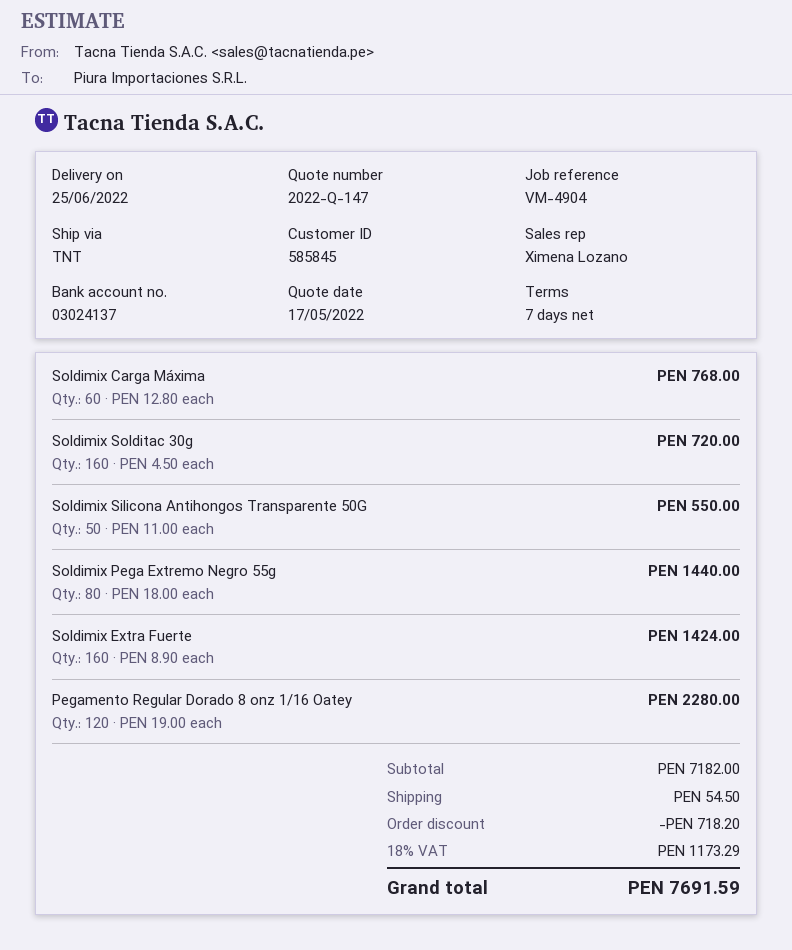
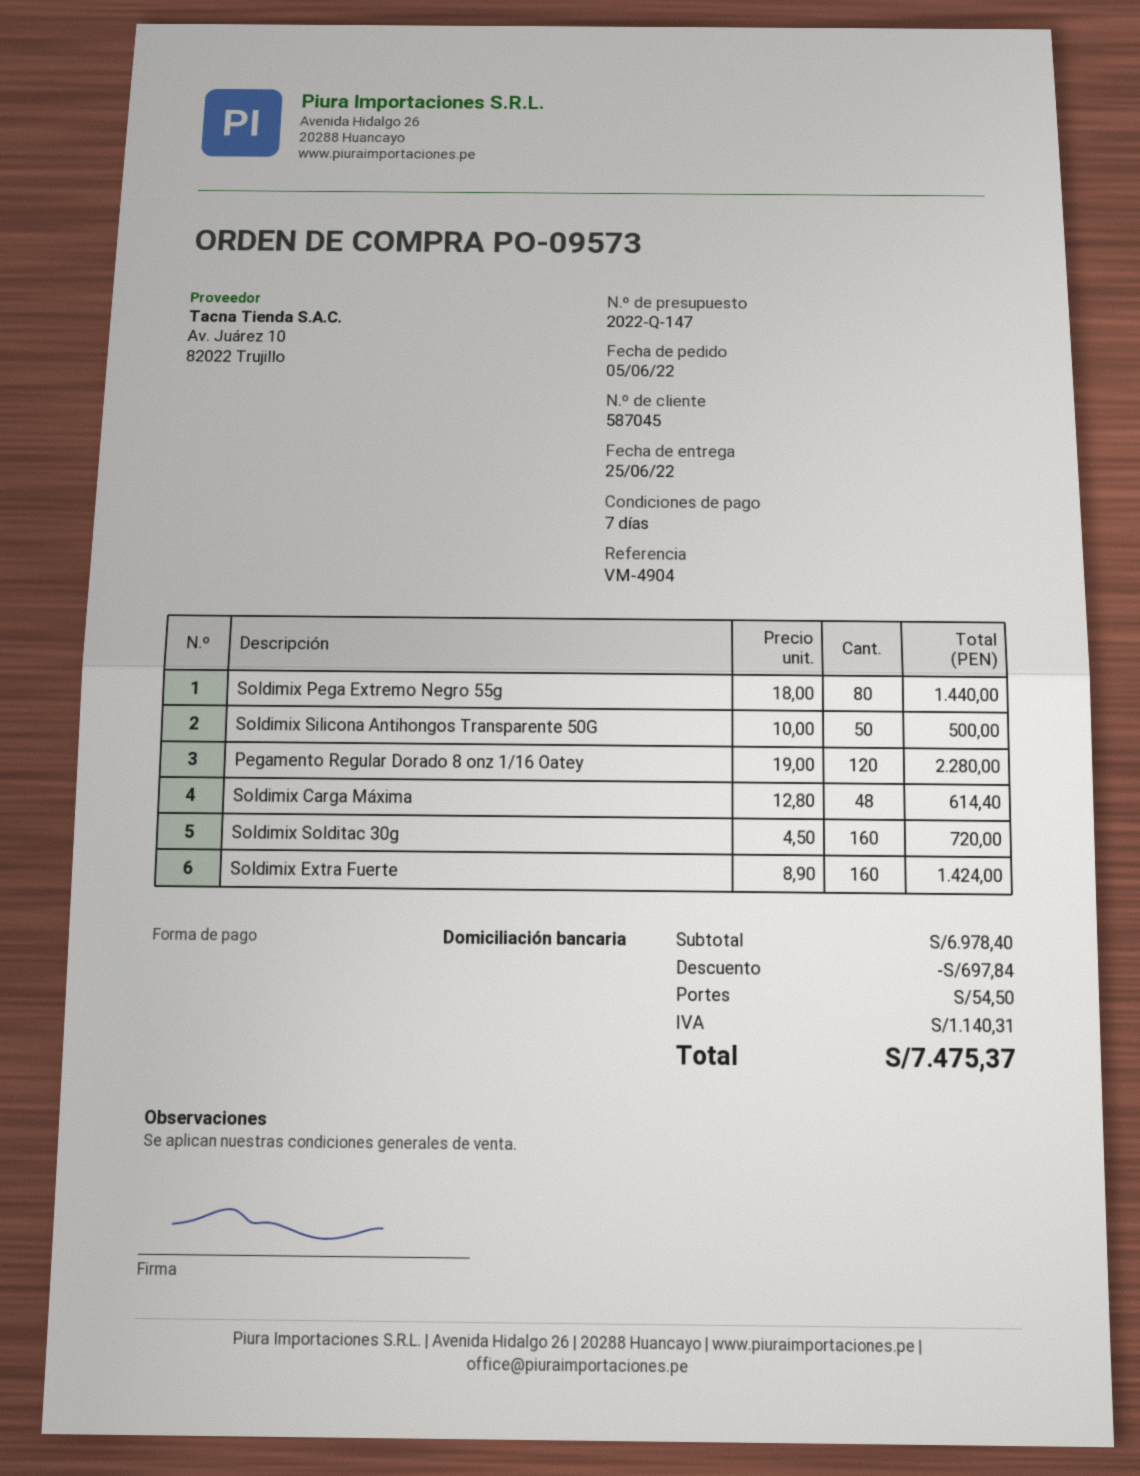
customer number: 585845 -> 587045
Soldimix Carga Máxima: 60 x 12.80 = 768.00 -> 48 x 12.80 = 614.40
Soldimix Silicona Antihongos Transparente 50G: 50 x 11.00 = 550.00 -> 50 x 10.00 = 500.00
subtotal: 7182.00 -> 6978.40
discount: 718.20 -> 697.84
tax: 1173.29 -> 1140.31
total: 7691.59 -> 7475.37

